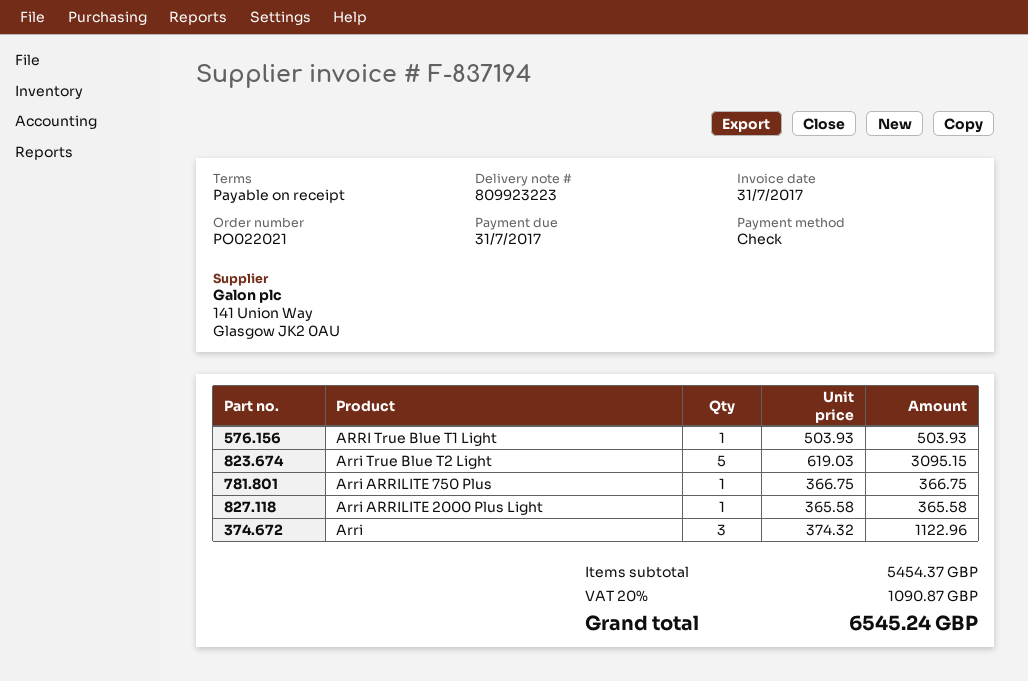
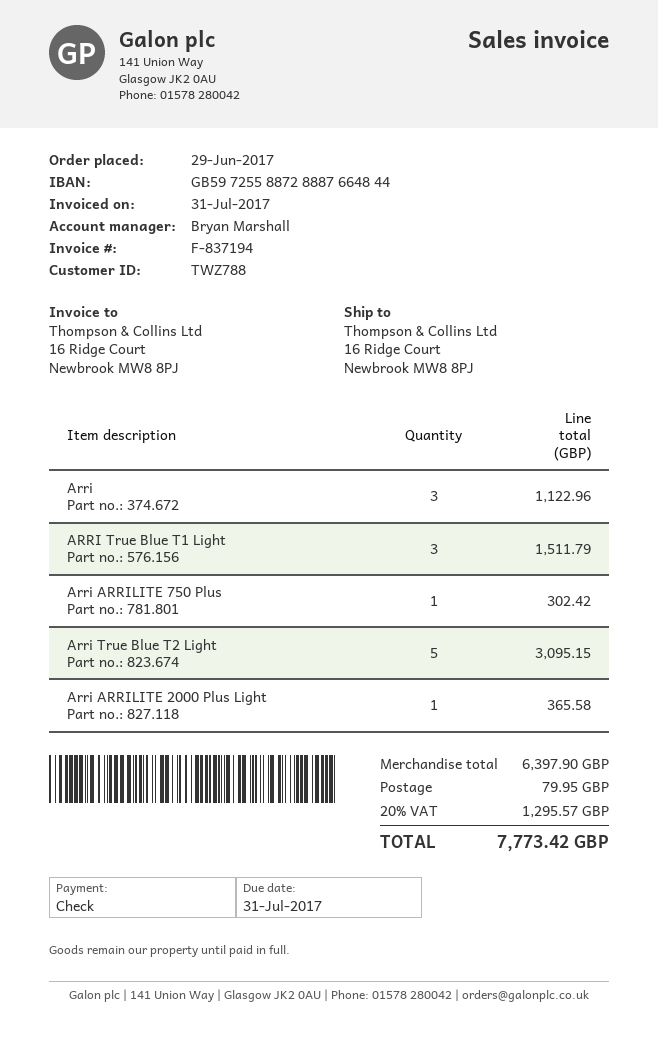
ARRI True Blue T1 Light: 1 for 503.93 -> 3 for 1511.79
Arri ARRILITE 750 Plus: 1 for 366.75 -> 1 for 302.42
subtotal: 5454.37 -> 6397.90
shipping: none -> 79.95
tax: 20% = 1090.87 -> 20% = 1295.57
total: 6545.24 -> 7773.42

